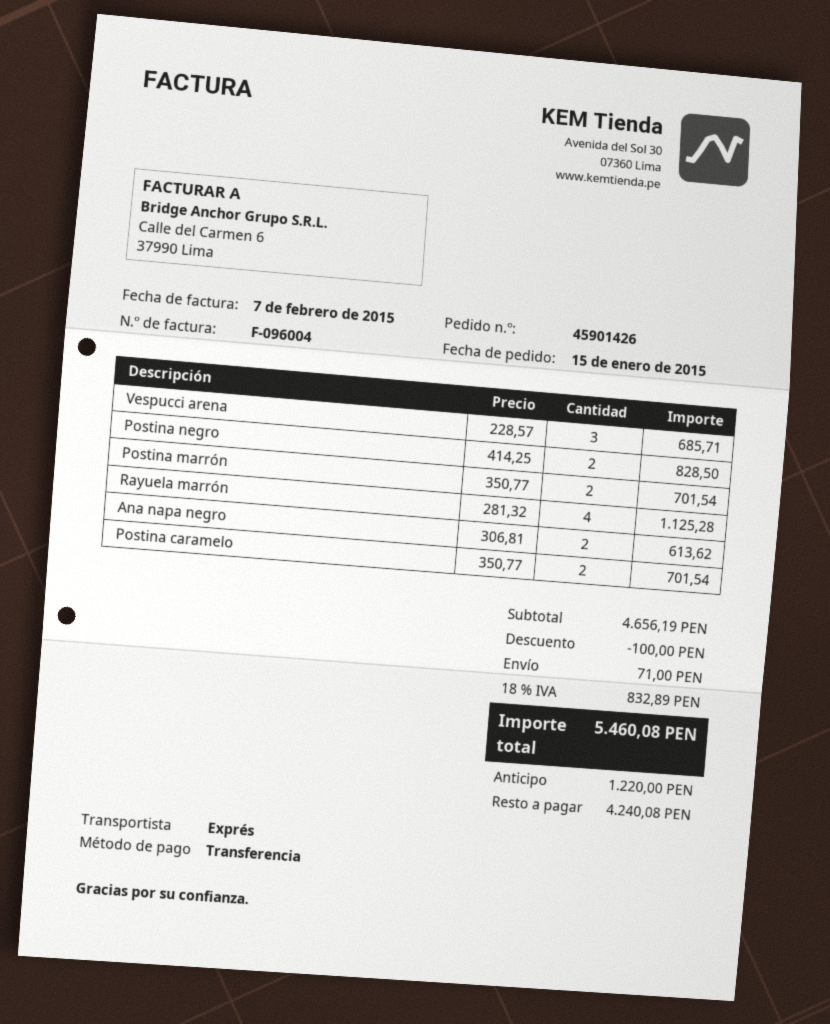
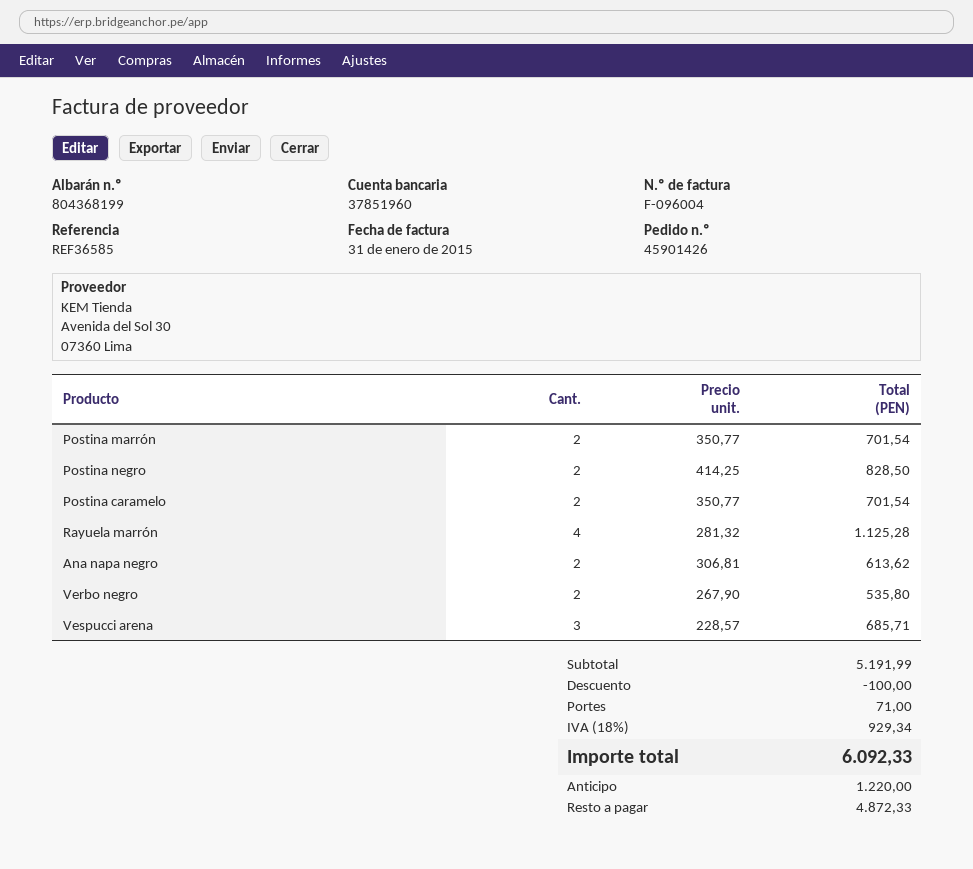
invoice date: 2015-02-07 -> 2015-01-31
Verbo negro: none -> 2 x 267.90 = 535.80
subtotal: 4656.19 -> 5191.99
tax: 18% = 832.89 -> 18% = 929.34
total: 5460.08 -> 6092.33
balance: 4240.08 -> 4872.33

